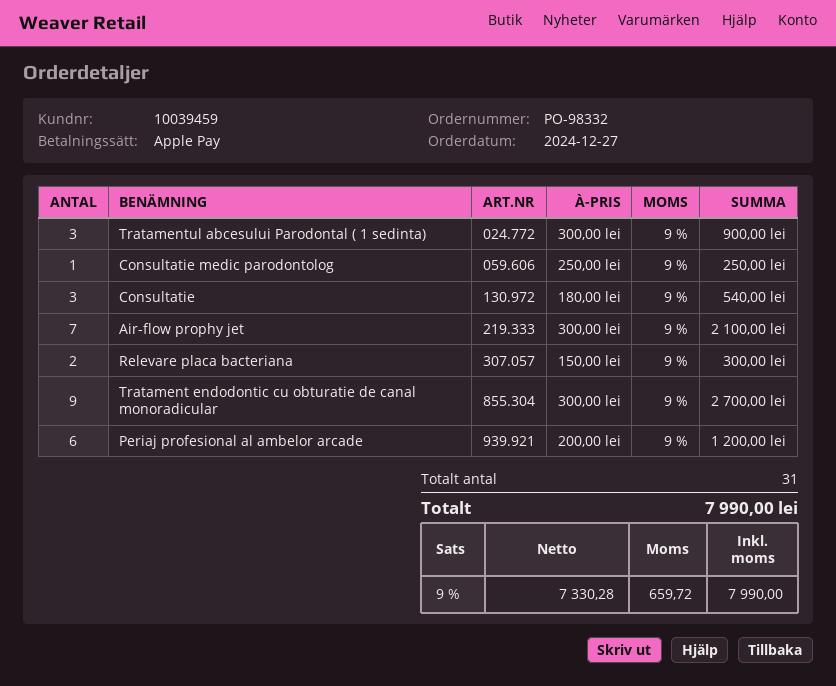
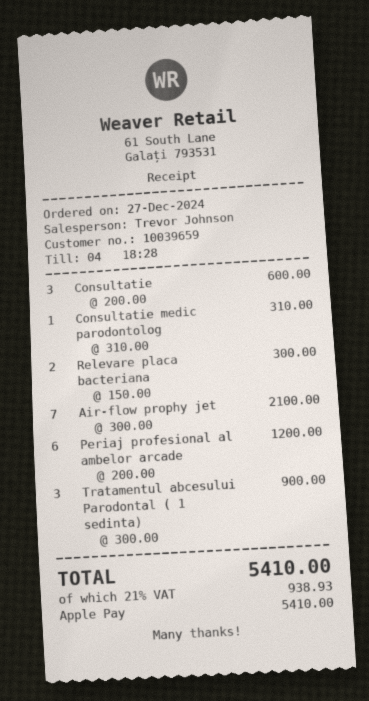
customer number: 10039459 -> 10039659
Consultatie medic parodontolog: 1 x 250.00 = 250.00 -> 1 x 310.00 = 310.00
Consultatie: 3 x 180.00 = 540.00 -> 3 x 200.00 = 600.00
Tratament endodontic cu obturatie de canal monoradicular: 9 x 300.00 = 2700.00 -> none
tax: 9% = 659.72 -> 21% = 938.93
total: 7990.00 -> 5410.00

